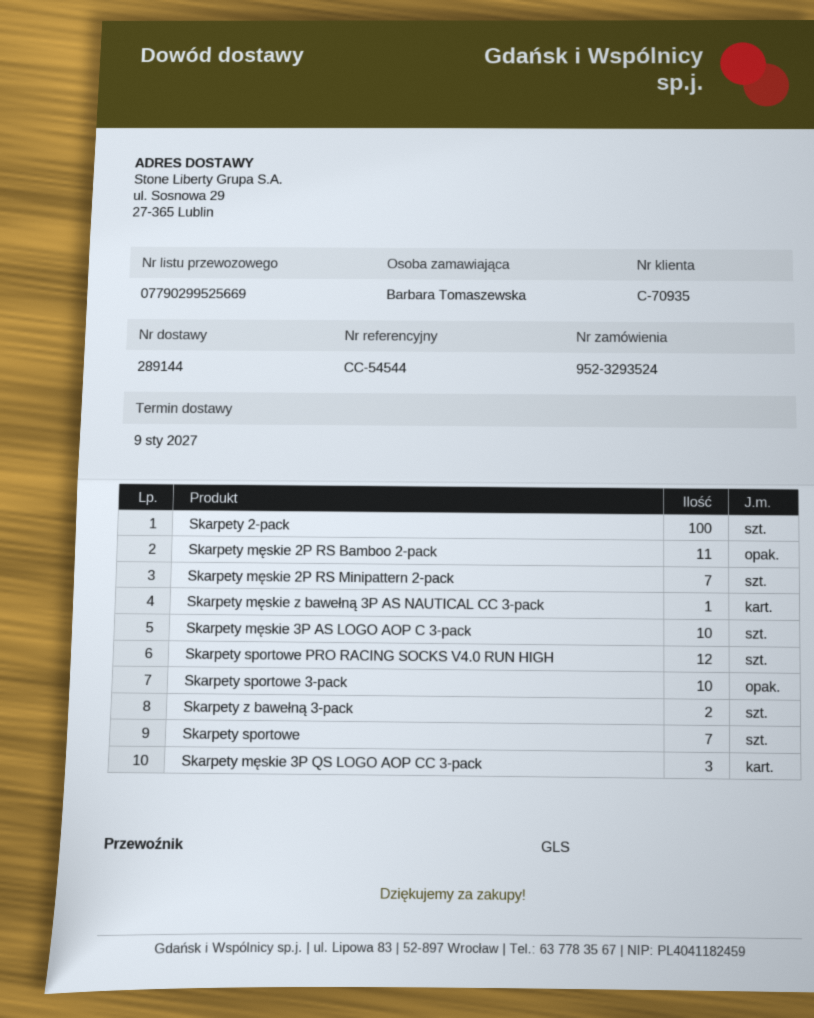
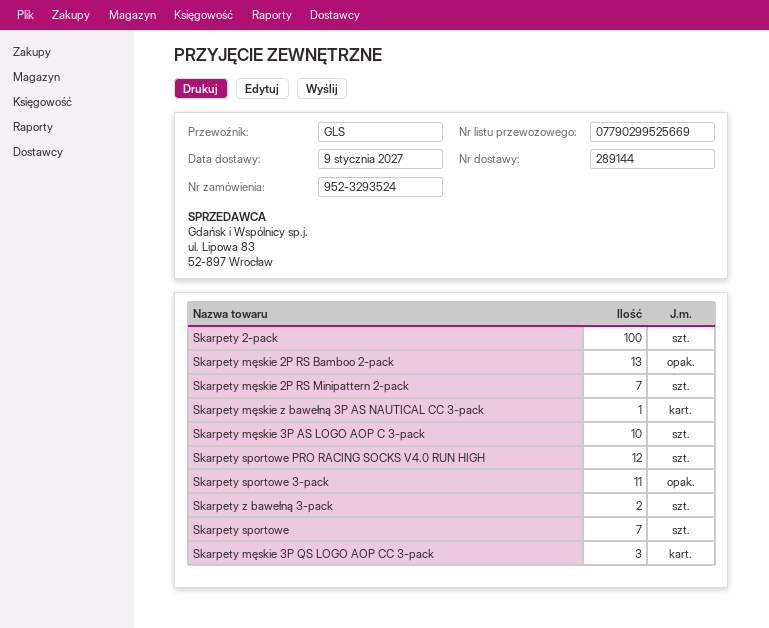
Skarpety męskie 2P RS Bamboo 2-pack: 11 -> 13
Skarpety sportowe 3-pack: 10 -> 11

